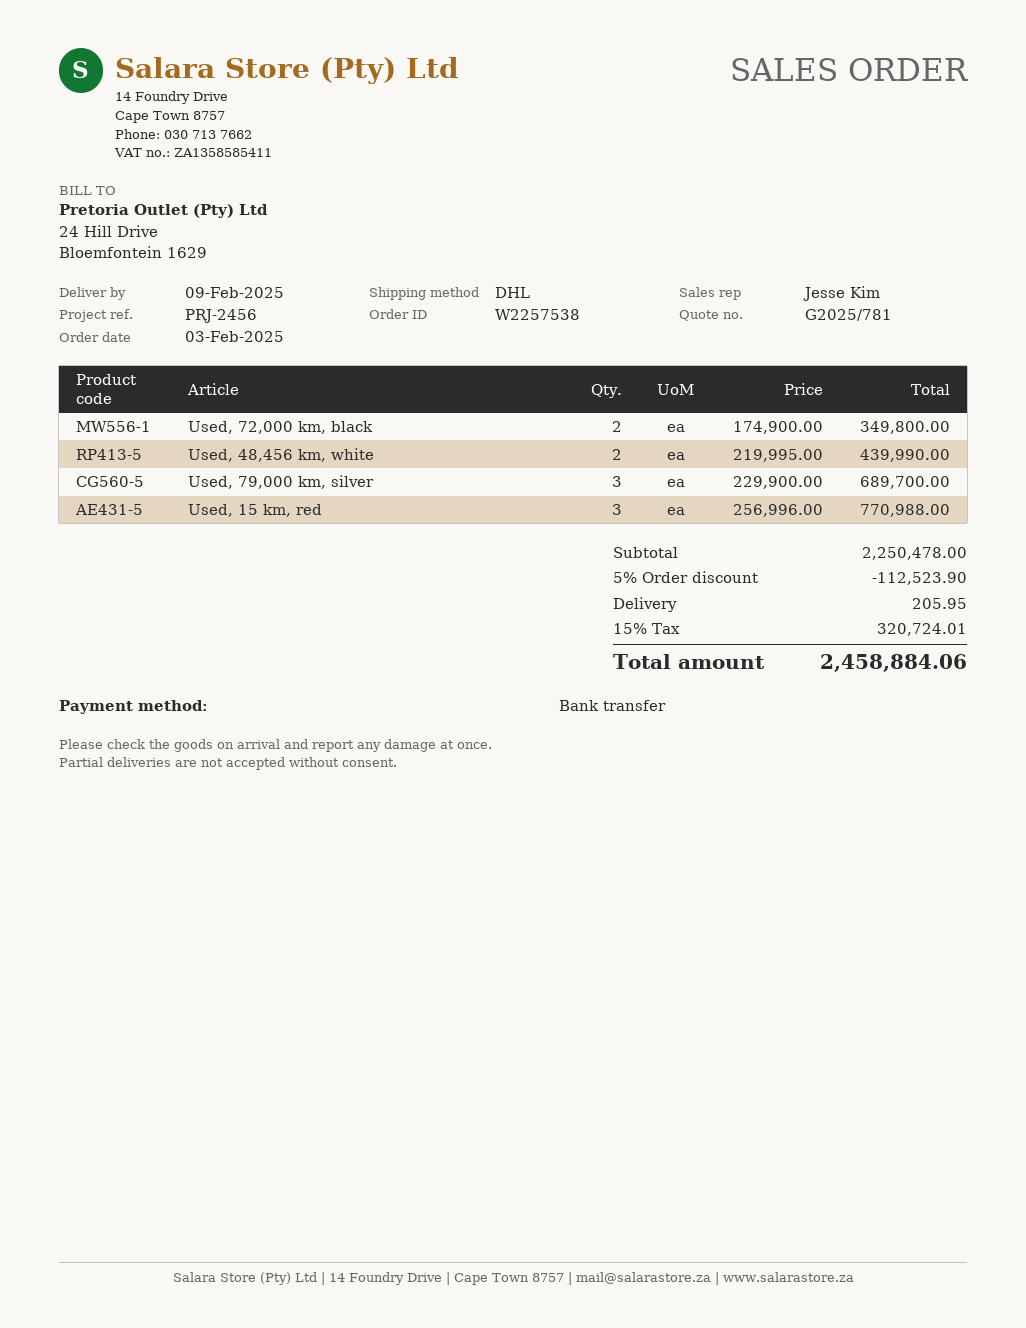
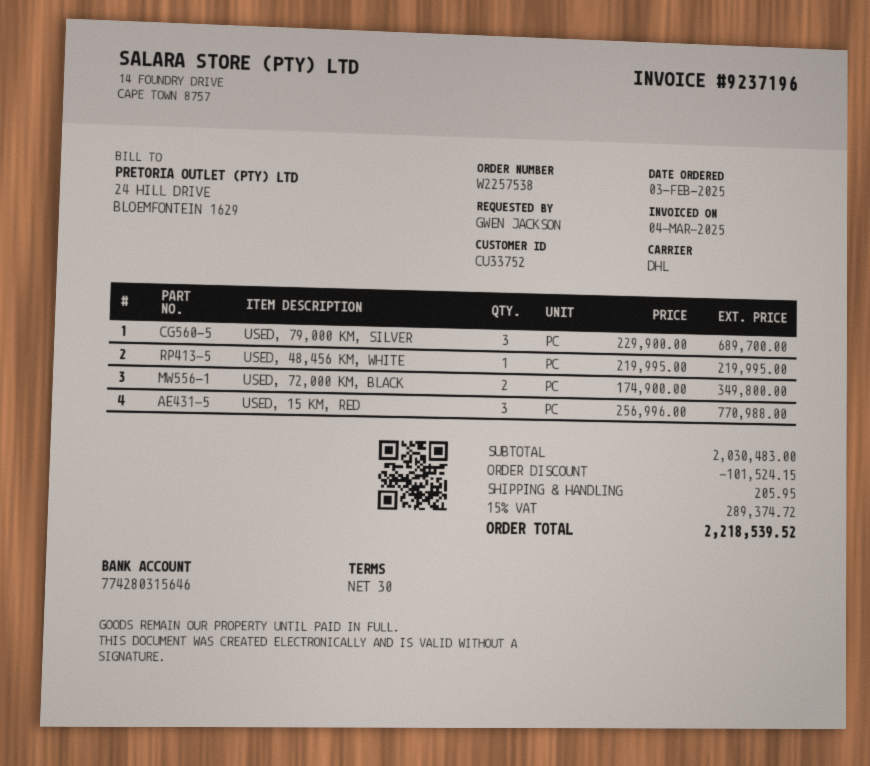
Used, 48,456 km, white: 2 x 219995.00 = 439990.00 -> 1 x 219995.00 = 219995.00
subtotal: 2250478.00 -> 2030483.00
discount: 112523.90 -> 101524.15
tax: 15% = 320724.01 -> 15% = 289374.72
total: 2458884.06 -> 2218539.52

